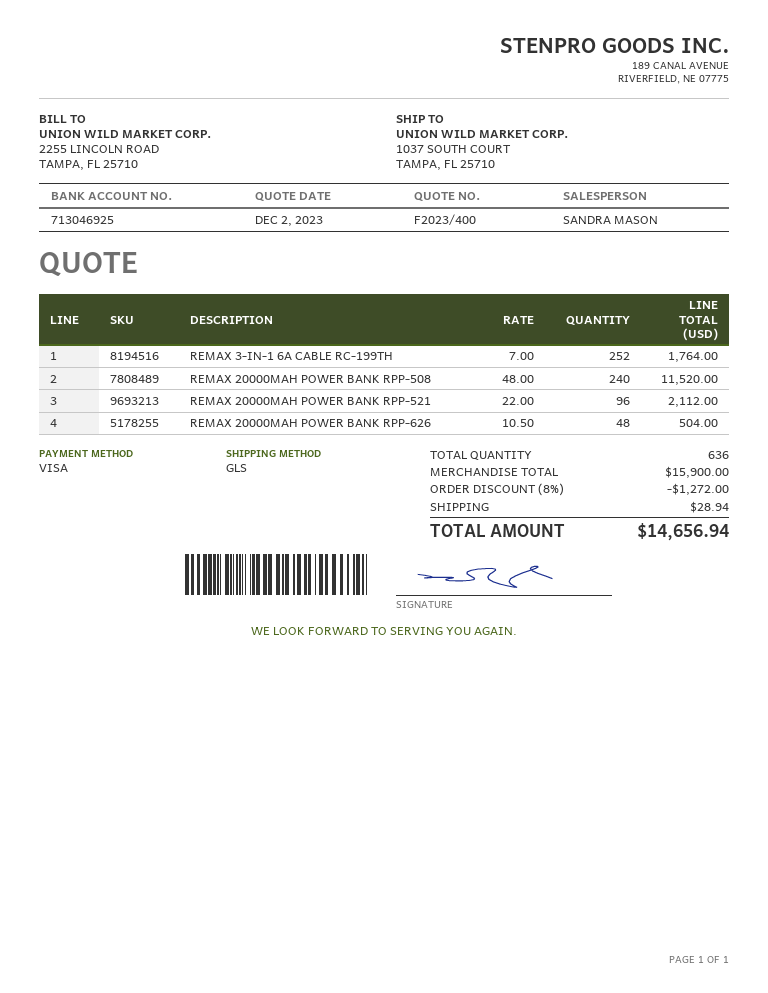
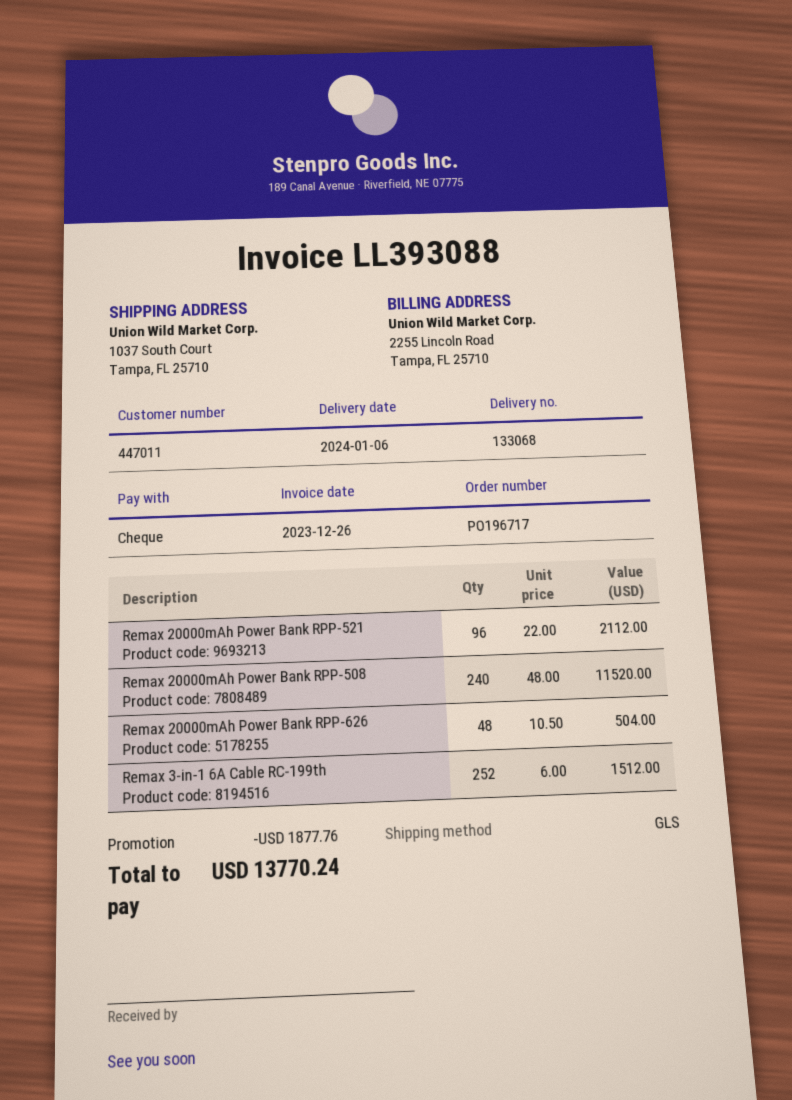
payment method: Visa -> cheque
REMAX 3-IN-1 6A CABLE RC-199TH: 252 x 7.00 = 1764.00 -> 252 x 6.00 = 1512.00
discount: 1272.00 -> 1877.76
shipping: 28.94 -> none
total: 14656.94 -> 13770.24

